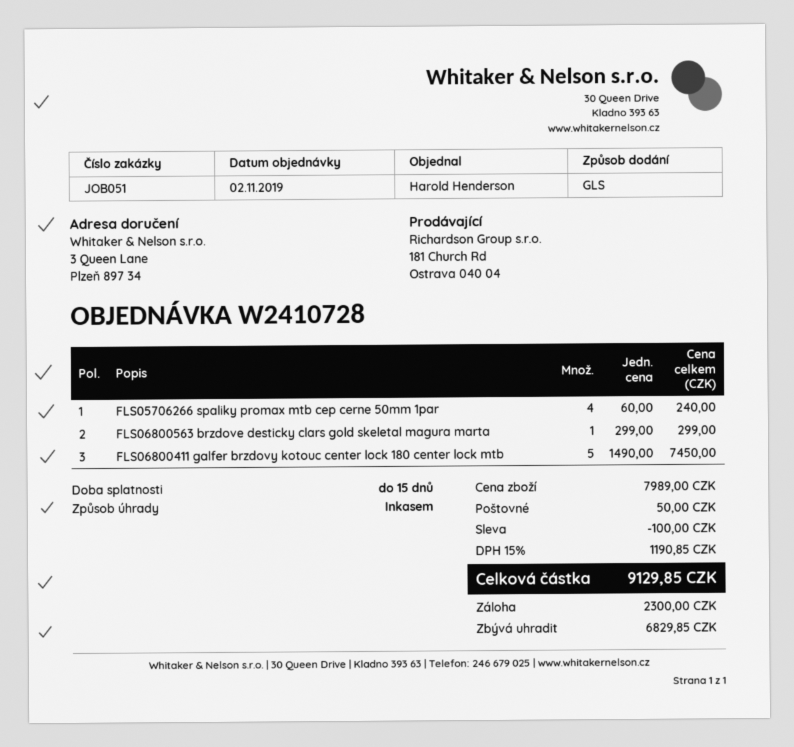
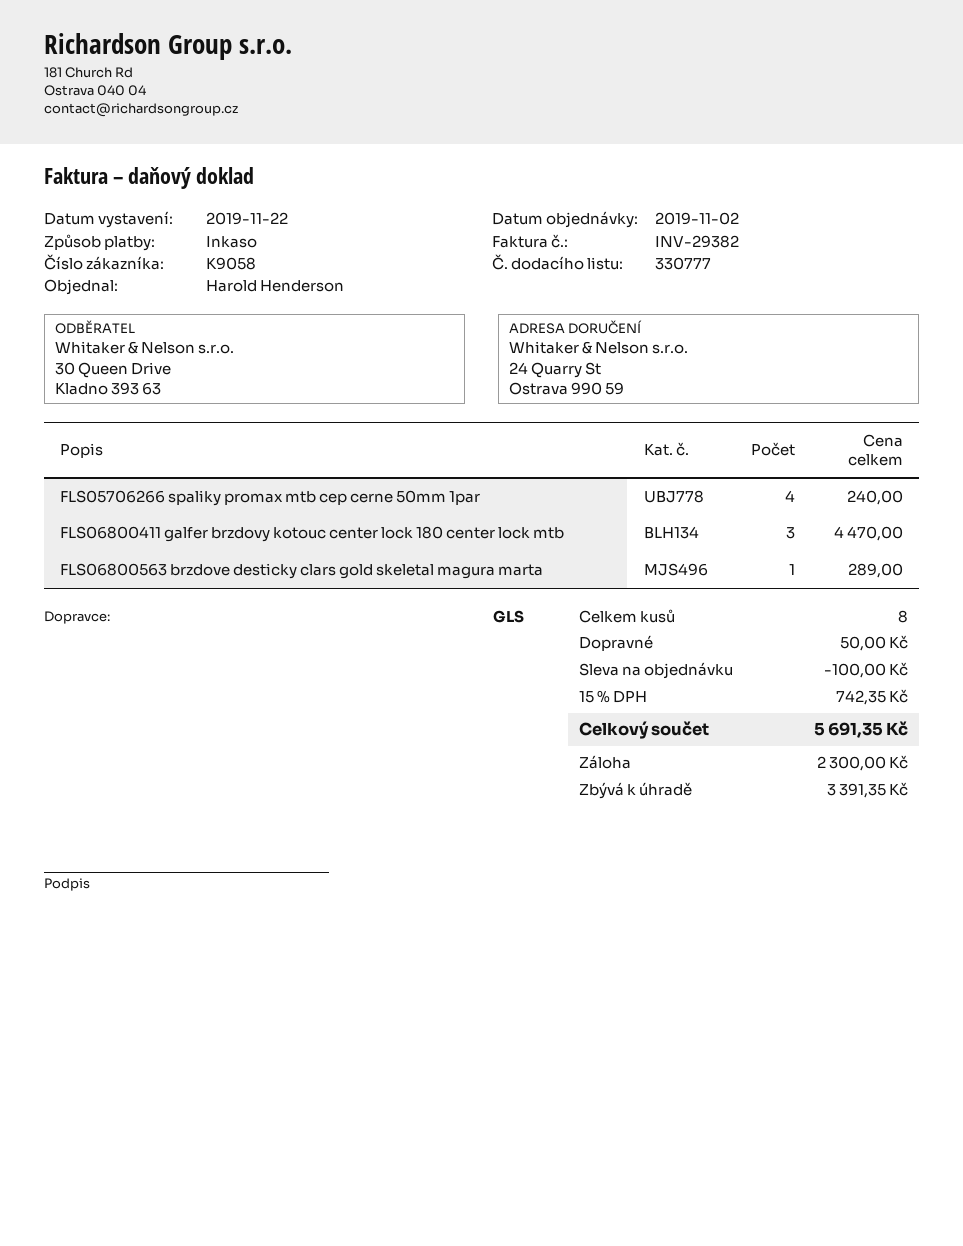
ship to: 3 Queen Lane, Plzeň 897 34 -> 24 Quarry St, Ostrava 990 59
FLS06800563 brzdove desticky clars gold skeletal magura marta: 1 for 299.00 -> 1 for 289.00
FLS06800411 galfer brzdovy kotouc center lock 180 center lock mtb: 5 for 7450.00 -> 3 for 4470.00
tax: 15% = 1190.85 -> 15% = 742.35
total: 9129.85 -> 5691.35
balance: 6829.85 -> 3391.35

